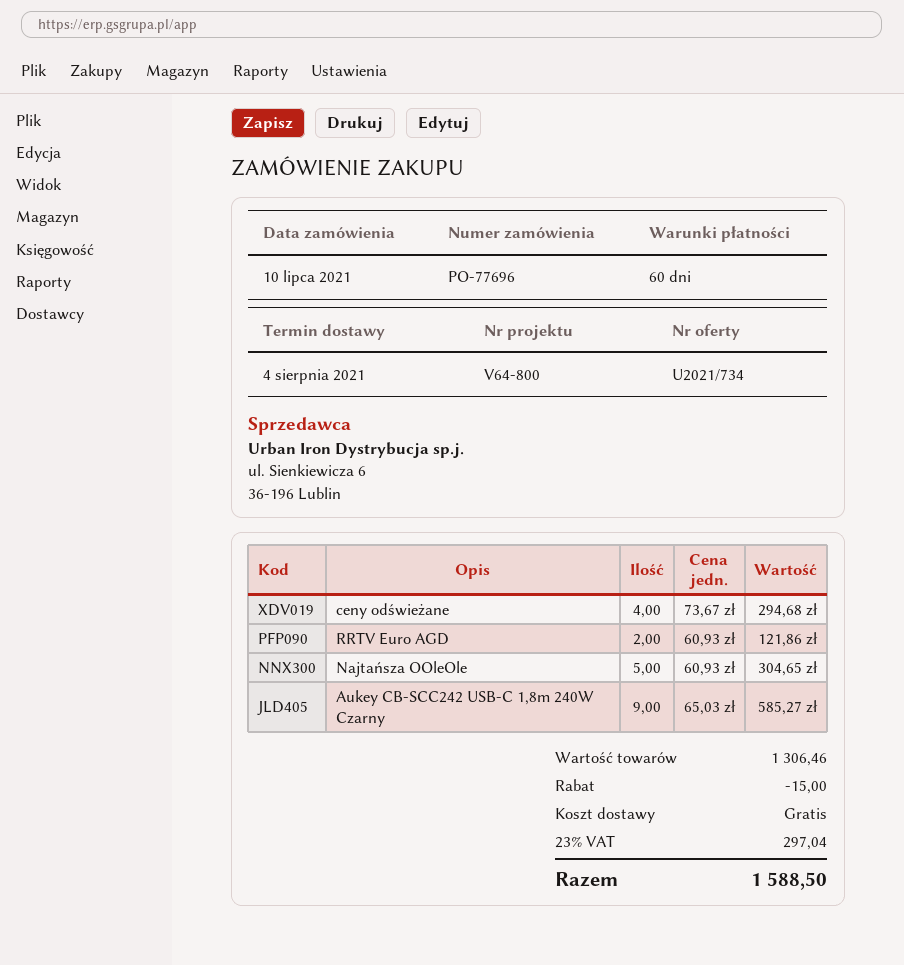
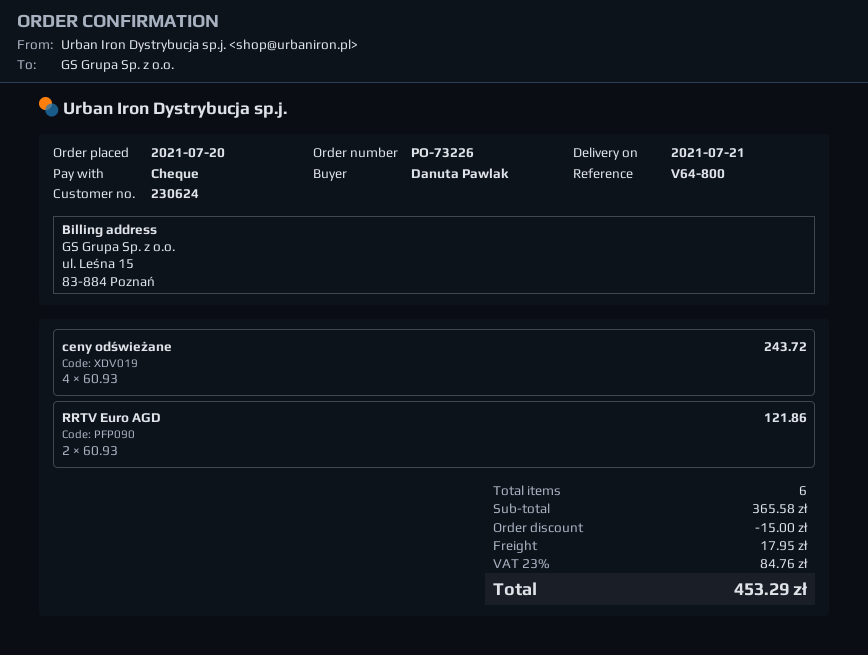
order number: PO-77696 -> PO-73226
order date: 2021-07-10 -> 2021-07-20
delivery date: 2021-08-04 -> 2021-07-21
ceny odświeżane: 4 x 73.67 = 294.68 -> 4 x 60.93 = 243.72
Najtańsza OOleOle: 5 x 60.93 = 304.65 -> none
Aukey CB-SCC242 USB-C 1,8m 240W Czarny: 9 x 65.03 = 585.27 -> none
subtotal: 1306.46 -> 365.58
shipping: 0.00 -> 17.95
tax: 23% = 297.04 -> 23% = 84.76
total: 1588.50 -> 453.29

